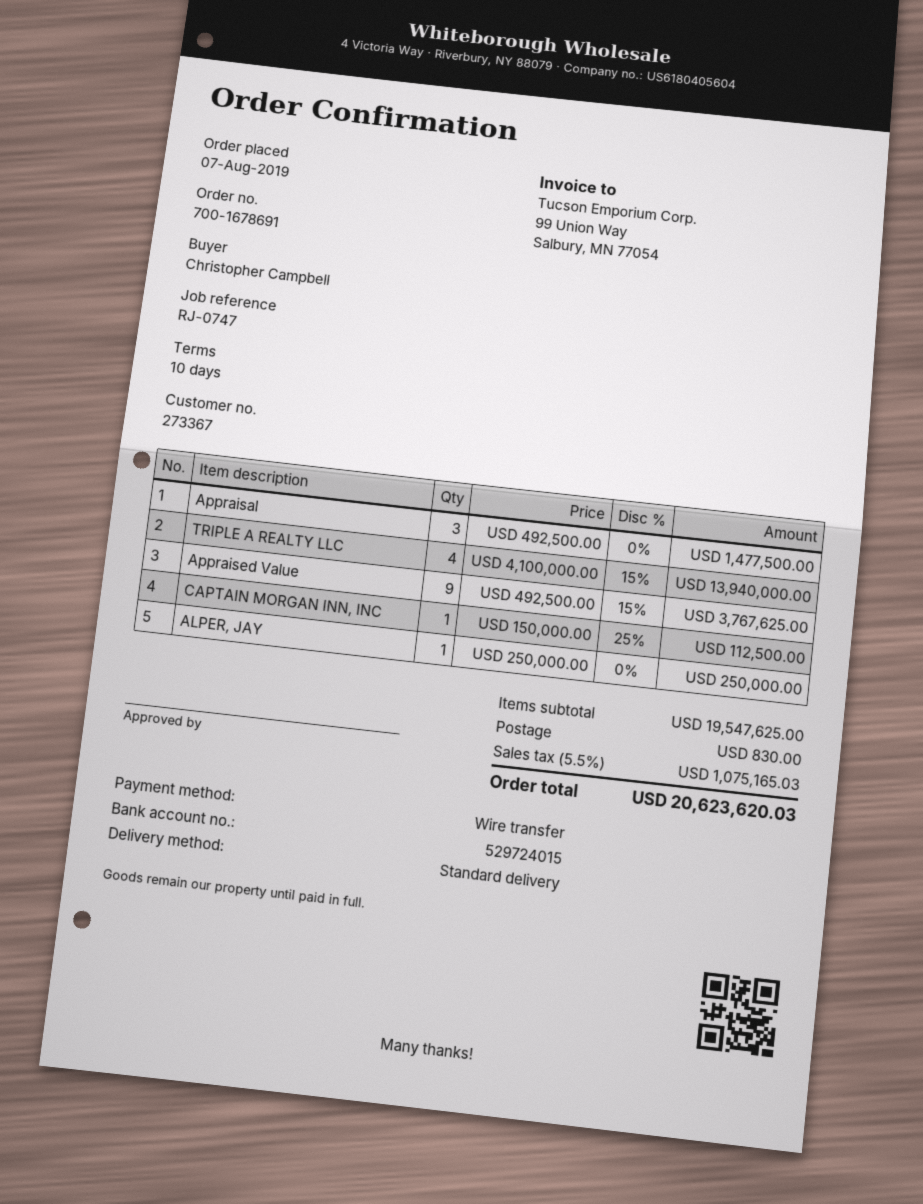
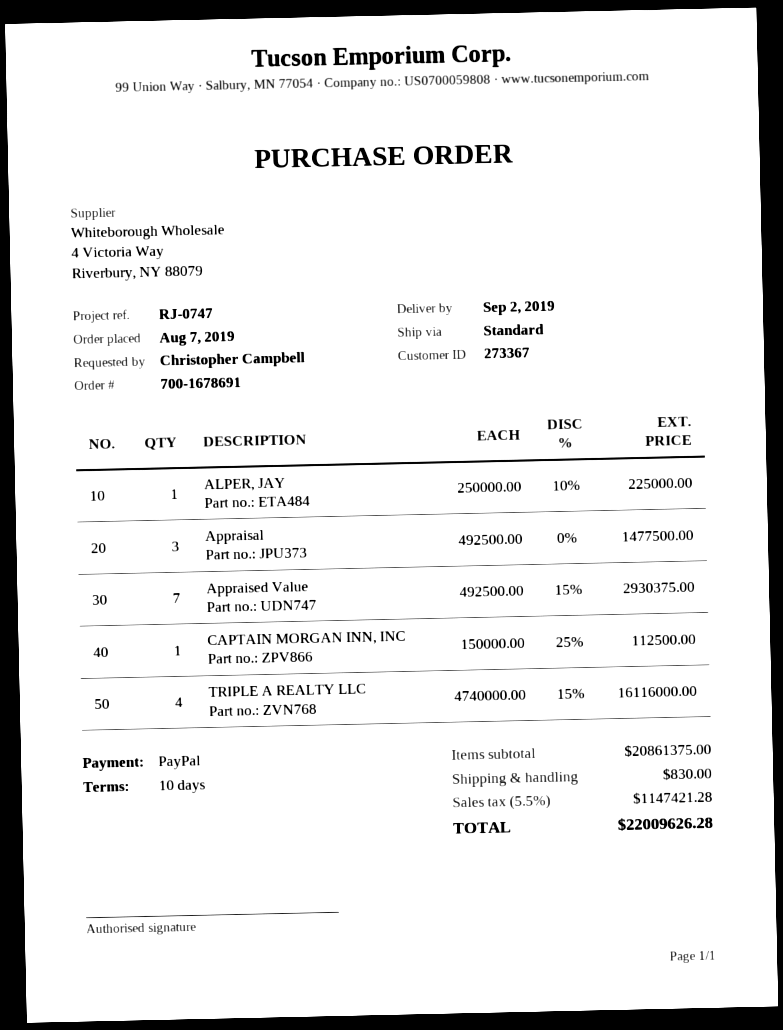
payment method: bank transfer -> PayPal
TRIPLE A REALTY LLC: 4 x 4100000.00 - 15% = 13940000.00 -> 4 x 4740000.00 - 15% = 16116000.00
Appraised Value: 9 x 492500.00 - 15% = 3767625.00 -> 7 x 492500.00 - 15% = 2930375.00
ALPER, JAY: 1 x 250000.00 = 250000.00 -> 1 x 250000.00 - 10% = 225000.00
subtotal: 19547625.00 -> 20861375.00
tax: 5.5% = 1075165.03 -> 5.5% = 1147421.28
total: 20623620.03 -> 22009626.28

